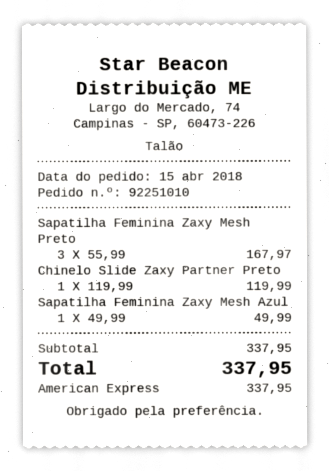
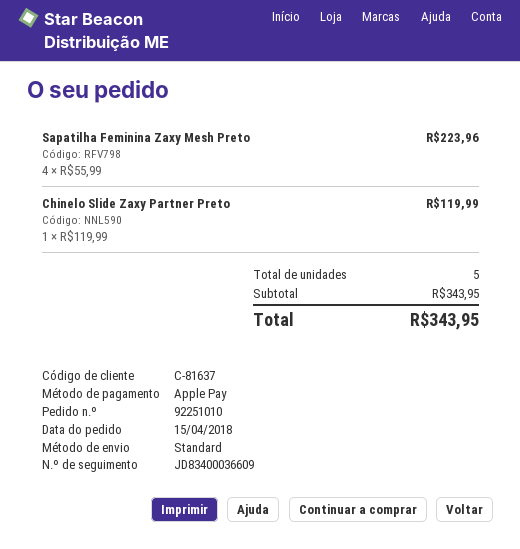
payment method: American Express -> Apple Pay
Sapatilha Feminina Zaxy Mesh Preto: 3 x 55.99 = 167.97 -> 4 x 55.99 = 223.96
Sapatilha Feminina Zaxy Mesh Azul: 1 x 49.99 = 49.99 -> none
subtotal: 337.95 -> 343.95
total: 337.95 -> 343.95

